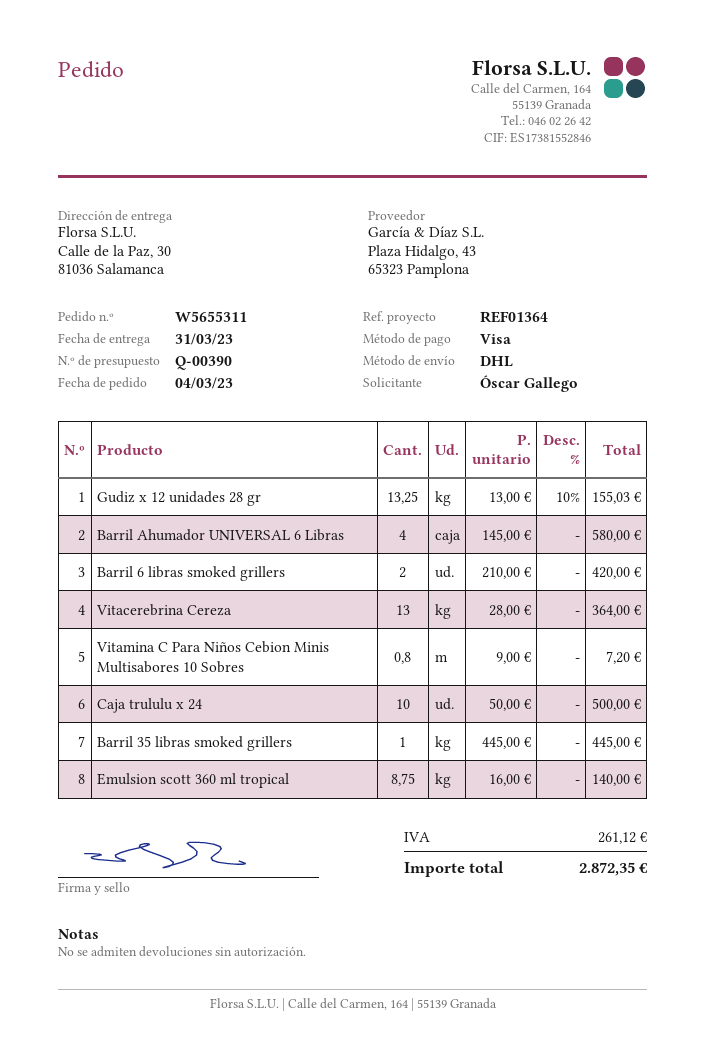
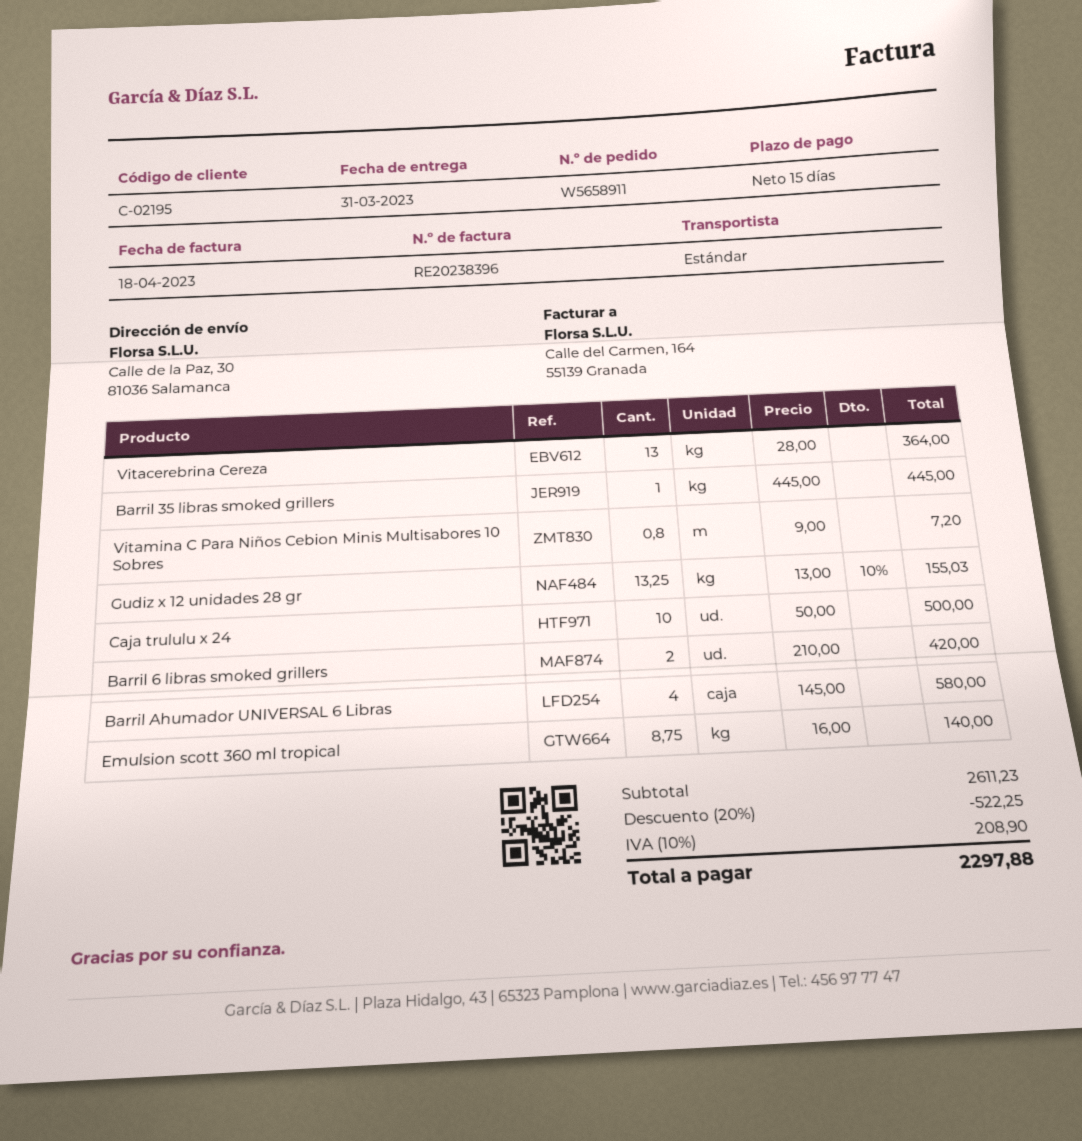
order number: W5655311 -> W5658911
shipping method: DHL -> standard
discount: none -> 20% = 522.25
tax: 261.12 -> 208.90
total: 2872.35 -> 2297.88

